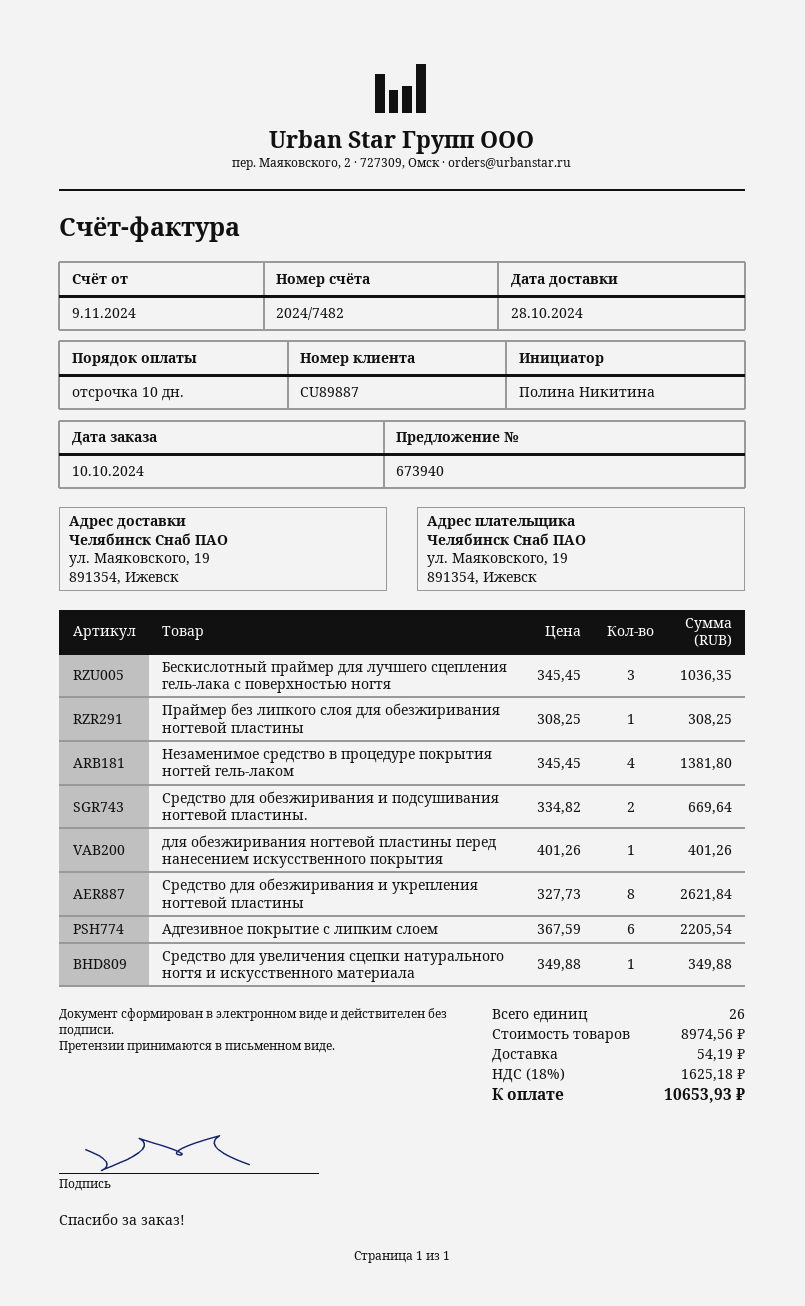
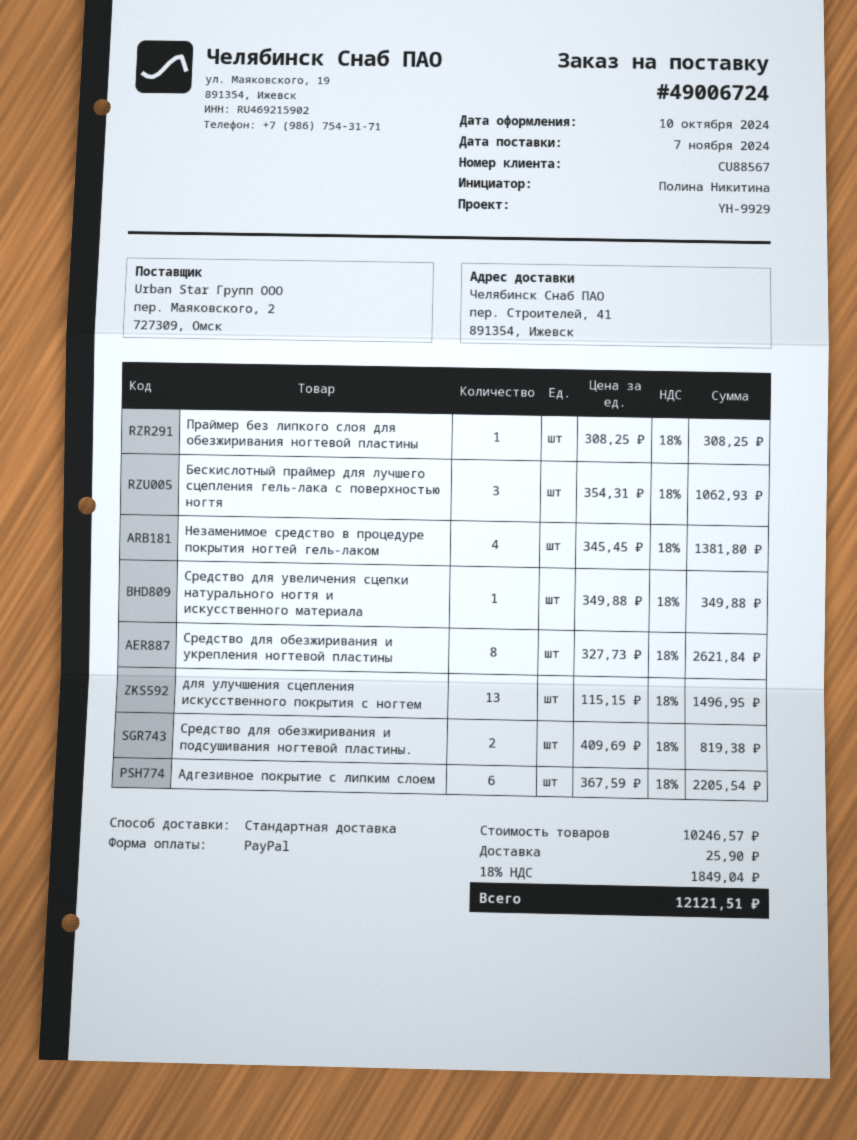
delivery date: 2024-10-28 -> 2024-11-07
customer number: CU89887 -> CU88567
ship to: ул. Маяковского, 19, 891354, Ижевск -> пер. Строителей, 41, 891354, Ижевск
Бескислотный праймер для лучшего сцепления гель-лака с поверхностью ногтя: 3 x 345.45 = 1036.35 -> 3 x 354.31 = 1062.93
Средство для обезжиривания и подсушивания ногтевой пластины.: 2 x 334.82 = 669.64 -> 2 x 409.69 = 819.38
для обезжиривания ногтевой пластины перед нанесением искусственного покрытия: 1 x 401.26 = 401.26 -> none
для улучшения сцепления искусственного покрытия с ногтем: none -> 13 x 115.15 = 1496.95
subtotal: 8974.56 -> 10246.57
shipping: 54.19 -> 25.90
tax: 18% = 1625.18 -> 18% = 1849.04
total: 10653.93 -> 12121.51

